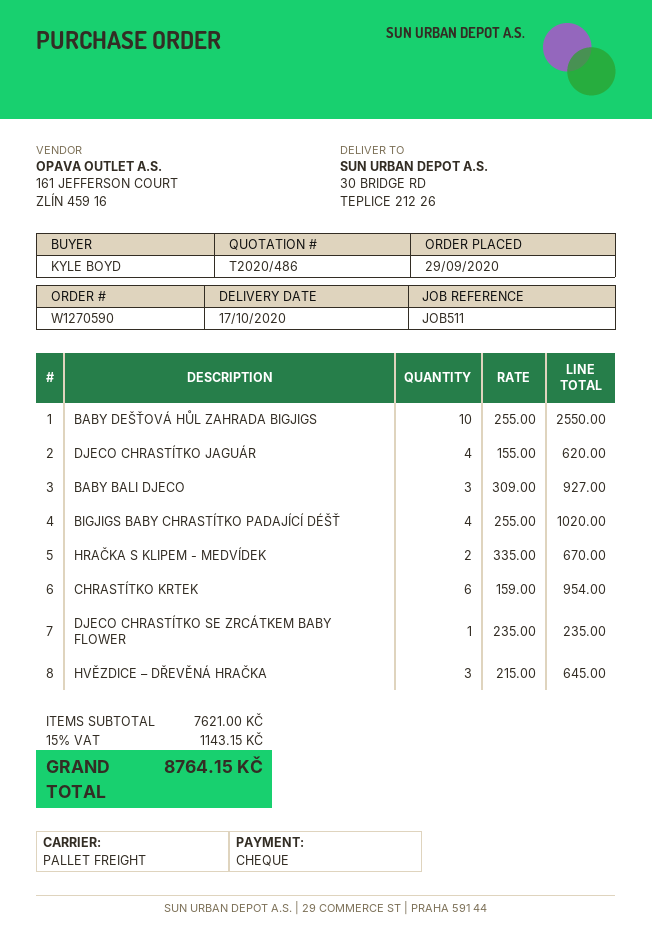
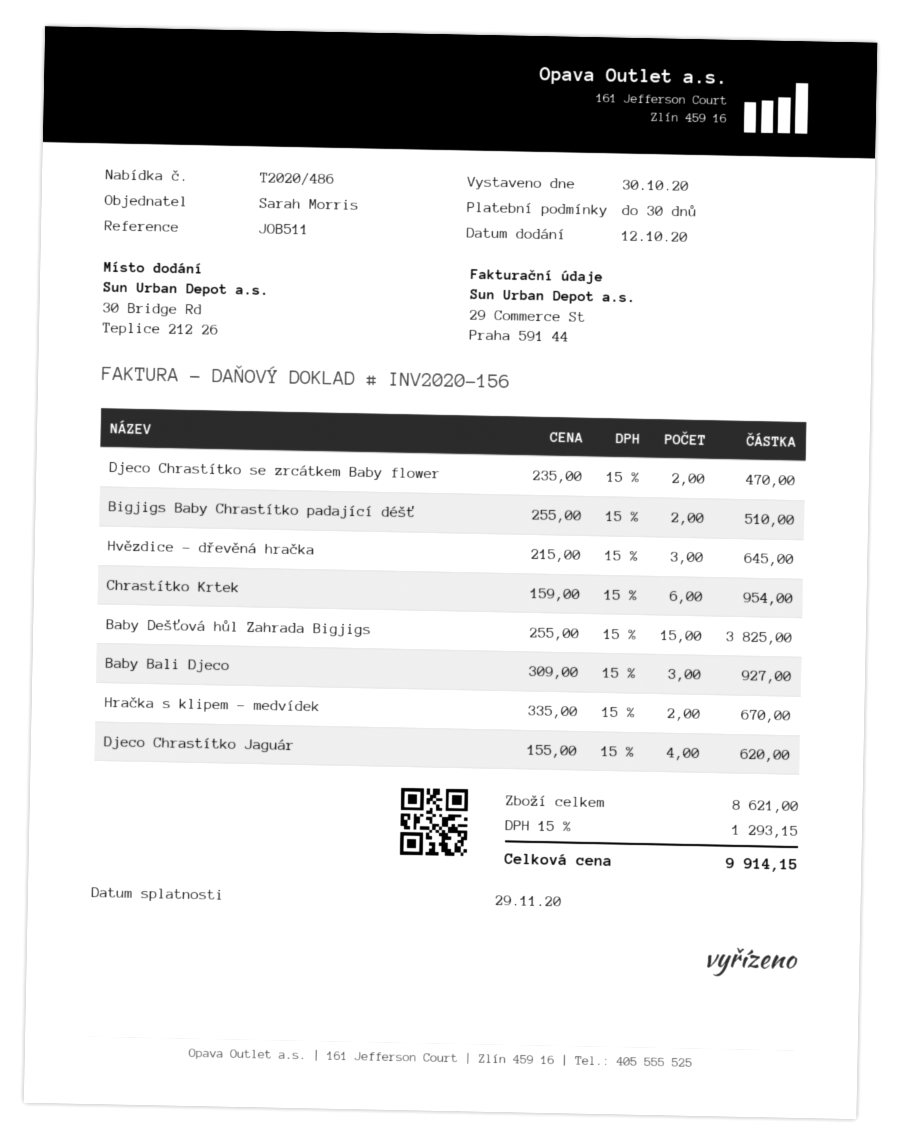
delivery date: 2020-10-17 -> 2020-10-12
ordered by: KYLE BOYD -> Sarah Morris
BABY DEŠŤOVÁ HŮL ZAHRADA BIGJIGS: 10 x 255.00 = 2550.00 -> 15 x 255.00 = 3825.00
BIGJIGS BABY CHRASTÍTKO PADAJÍCÍ DÉŠŤ: 4 x 255.00 = 1020.00 -> 2 x 255.00 = 510.00
DJECO CHRASTÍTKO SE ZRCÁTKEM BABY FLOWER: 1 x 235.00 = 235.00 -> 2 x 235.00 = 470.00
subtotal: 7621.00 -> 8621.00
tax: 15% = 1143.15 -> 15% = 1293.15
total: 8764.15 -> 9914.15

